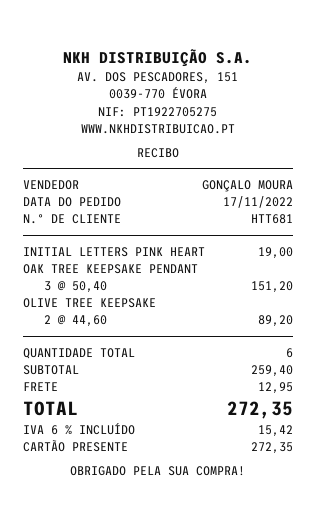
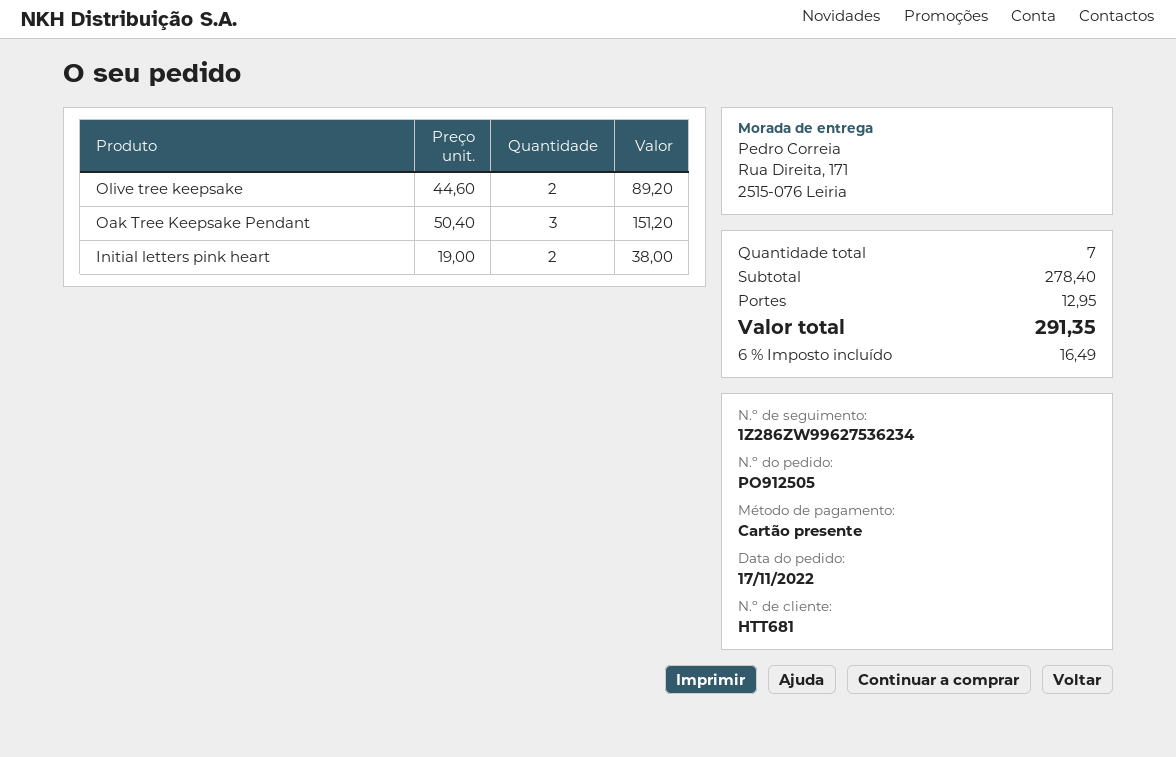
INITIAL LETTERS PINK HEART: 1 x 19.00 = 19.00 -> 2 x 19.00 = 38.00
total quantity: 6 -> 7
subtotal: 259.40 -> 278.40
tax: 6% = 15.42 -> 6% = 16.49
total: 272.35 -> 291.35

